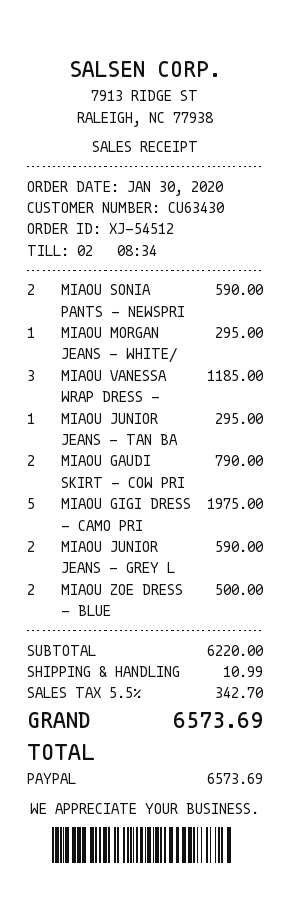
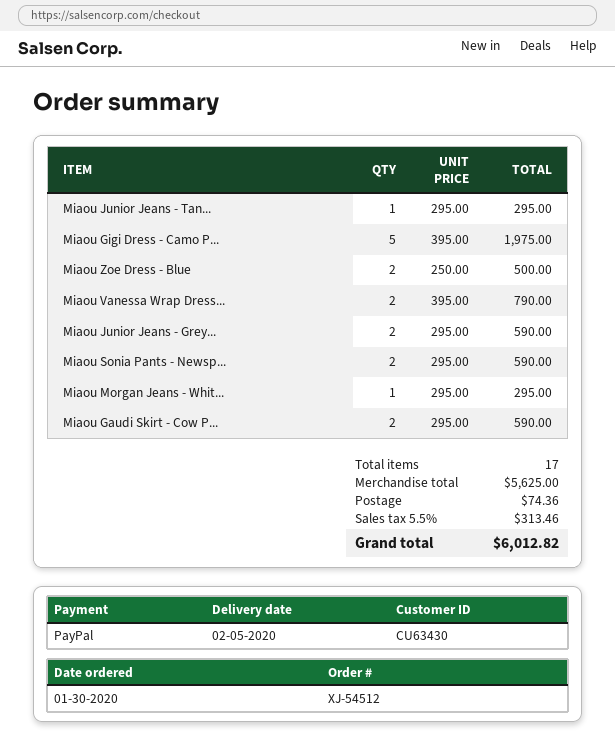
MIAOU VANESSA WRAP DRESS -: 3 for 1185.00 -> 2 for 790.00
MIAOU GAUDI SKIRT - COW PRI: 2 for 790.00 -> 2 for 590.00
subtotal: 6220.00 -> 5625.00
shipping: 10.99 -> 74.36
tax: 5.5% = 342.70 -> 5.5% = 313.46
total: 6573.69 -> 6012.82

